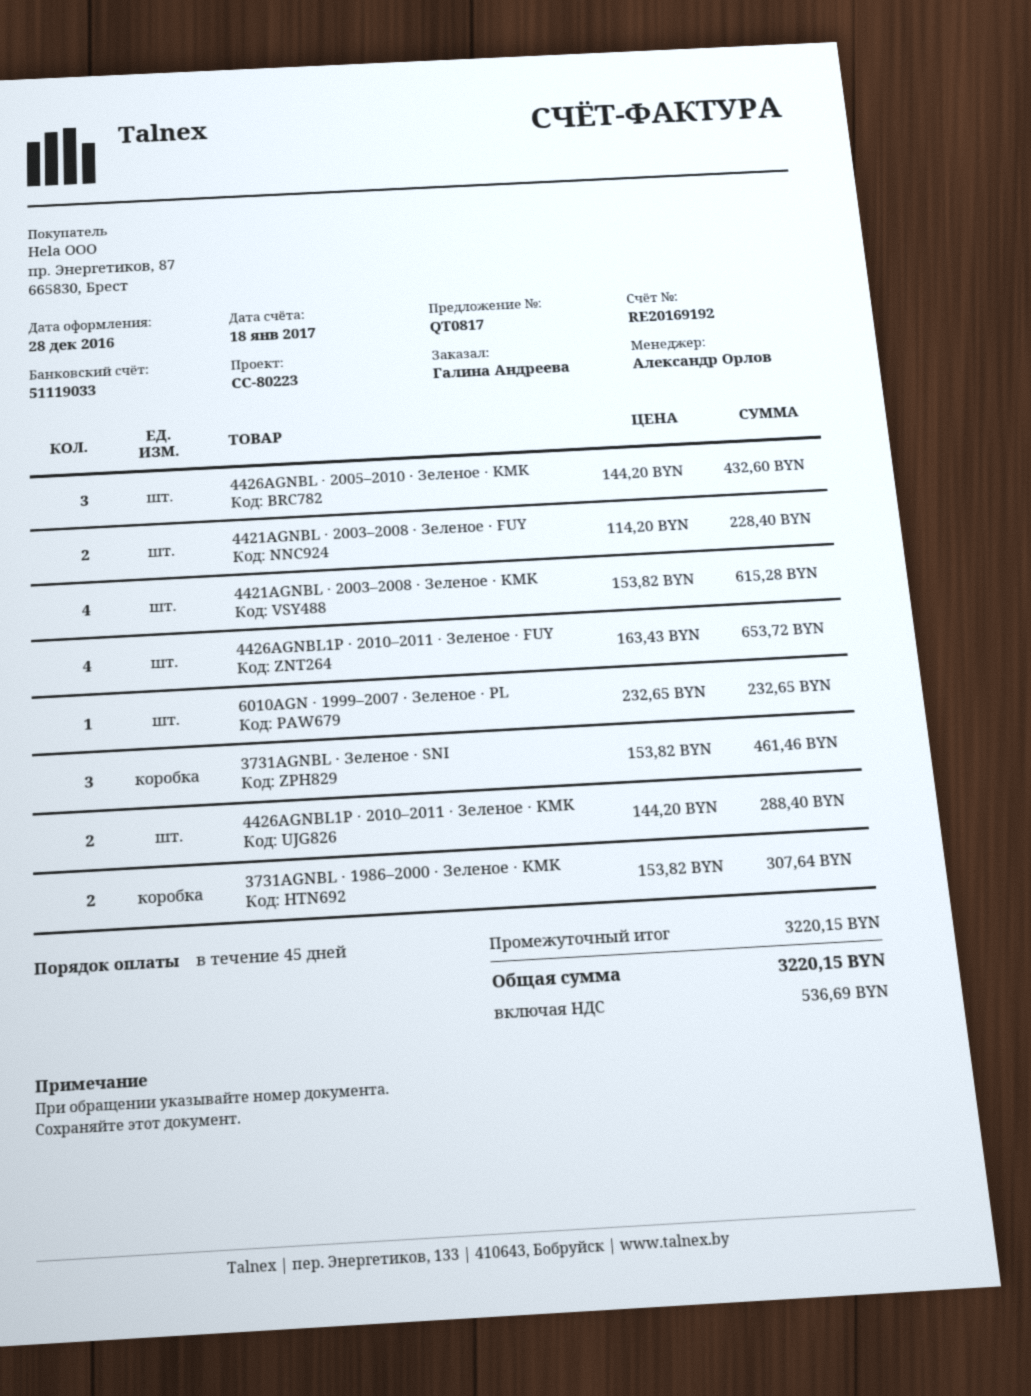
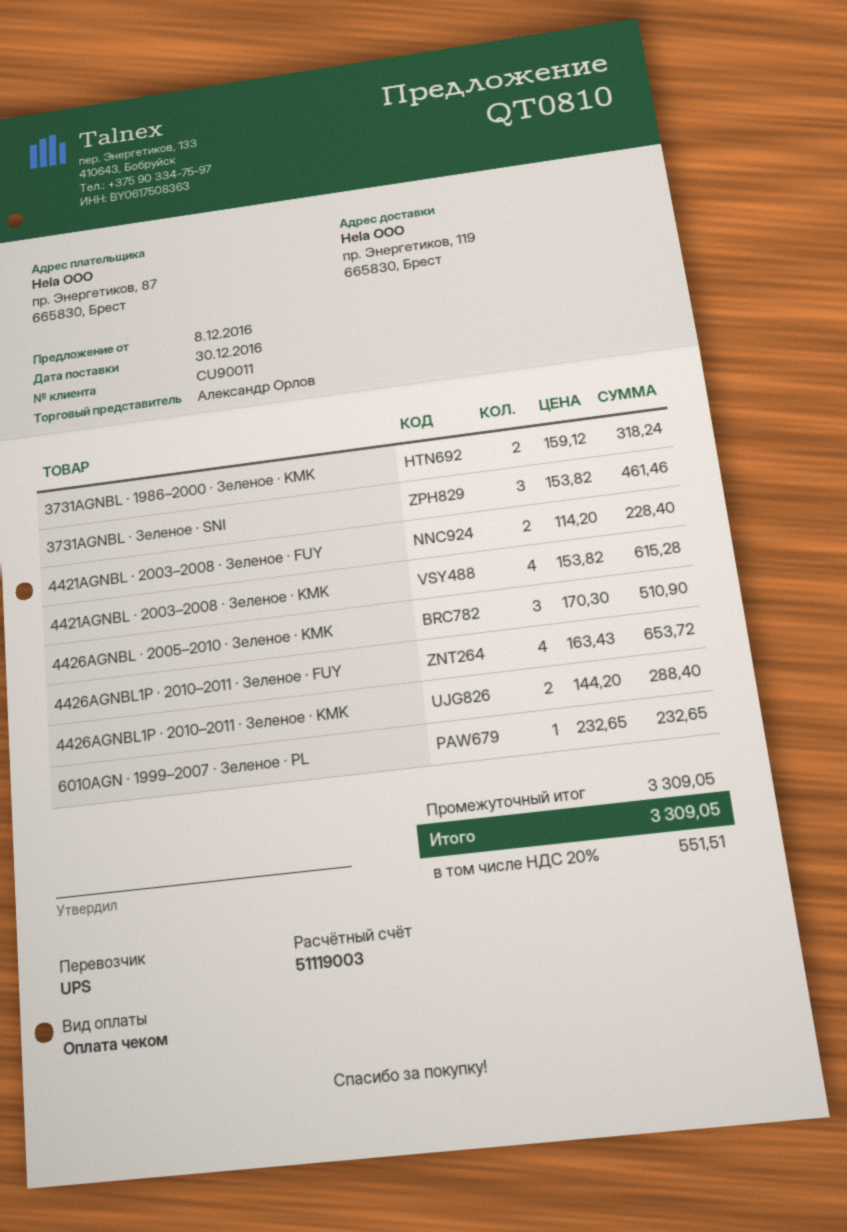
quote number: QT0817 -> QT0810
bank account: 51119033 -> 51119003
4426AGNBL · 2005–2010 · Зеленое · KMK: 3 x 144.20 = 432.60 -> 3 x 170.30 = 510.90
3731AGNBL · 1986–2000 · Зеленое · KMK: 2 x 153.82 = 307.64 -> 2 x 159.12 = 318.24
subtotal: 3220.15 -> 3309.05
tax: 536.69 -> 551.51
total: 3220.15 -> 3309.05

